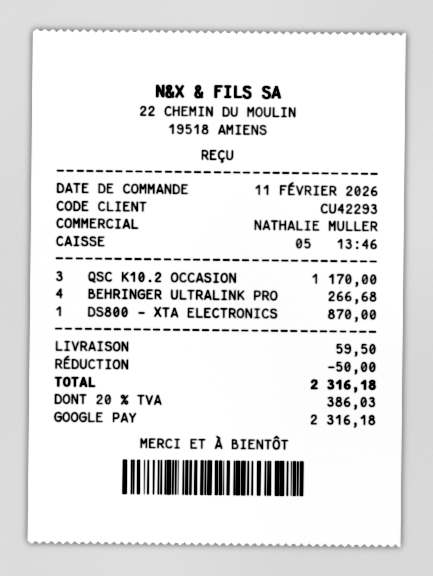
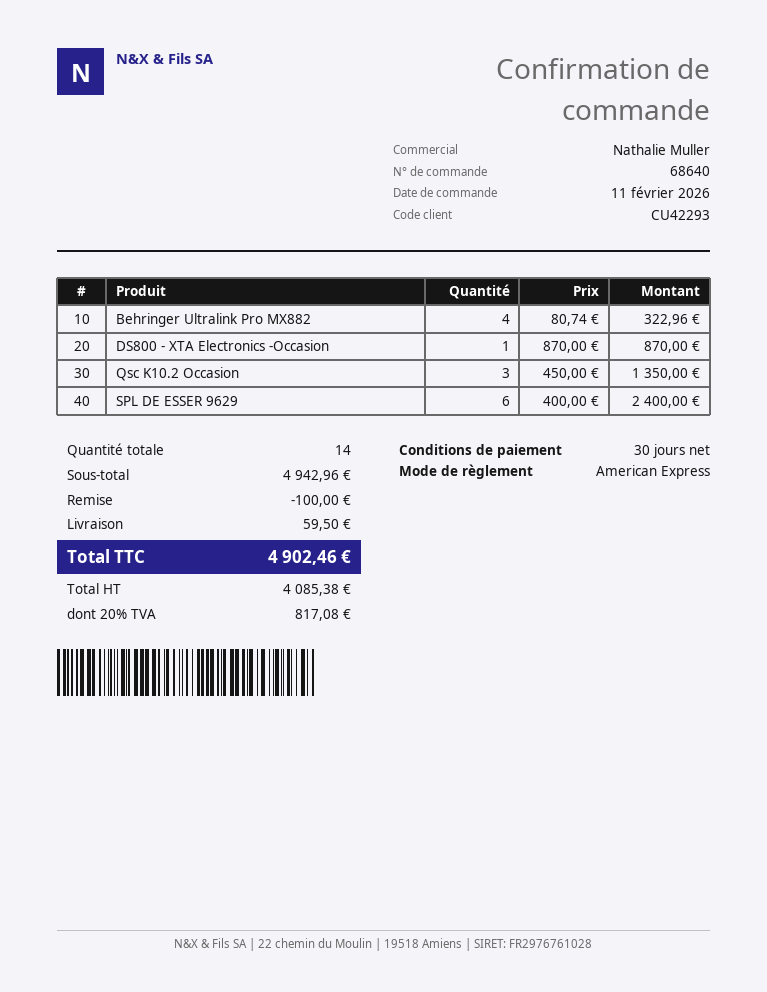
payment method: Google Pay -> American Express
QSC K10.2 OCCASION: 3 for 1170.00 -> 3 for 1350.00
BEHRINGER ULTRALINK PRO: 4 for 266.68 -> 4 for 322.96
SPL DE ESSER 9629: none -> 6 for 2400.00
discount: 50.00 -> 100.00
tax: 20% = 386.03 -> 20% = 817.08
total: 2316.18 -> 4902.46

